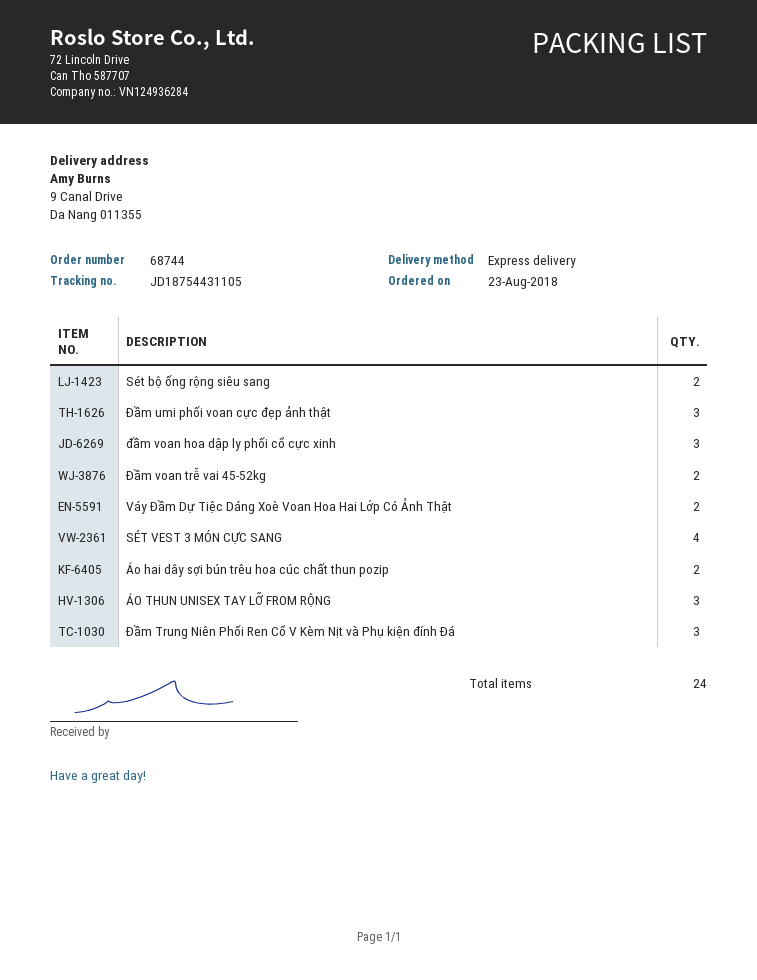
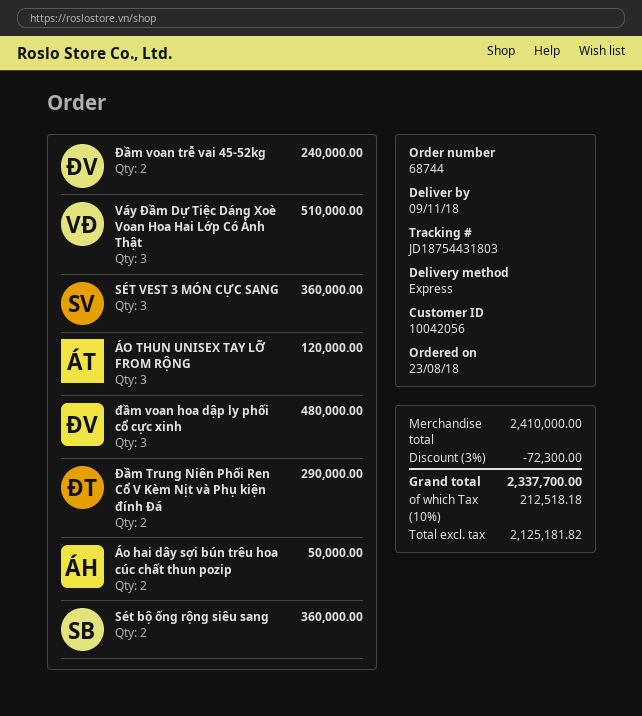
tracking number: JD18754431105 -> JD18754431803
Đầm umi phối voan cực đẹp ảnh thật: 3 -> none
Váy Đầm Dự Tiệc Dáng Xoè Voan Hoa Hai Lớp Có Ảnh Thật: 2 -> 3
SÉT VEST 3 MÓN CỰC SANG: 4 -> 3
Đầm Trung Niên Phối Ren Cổ V Kèm Nịt và Phụ kiện đính Đá: 3 -> 2

